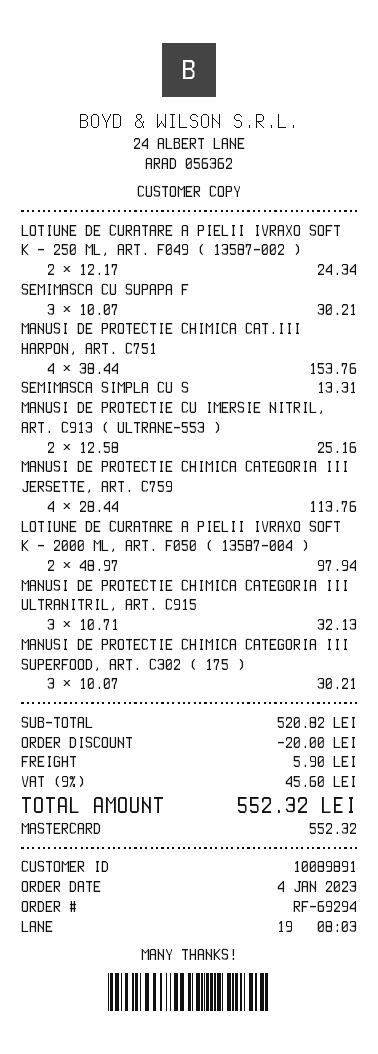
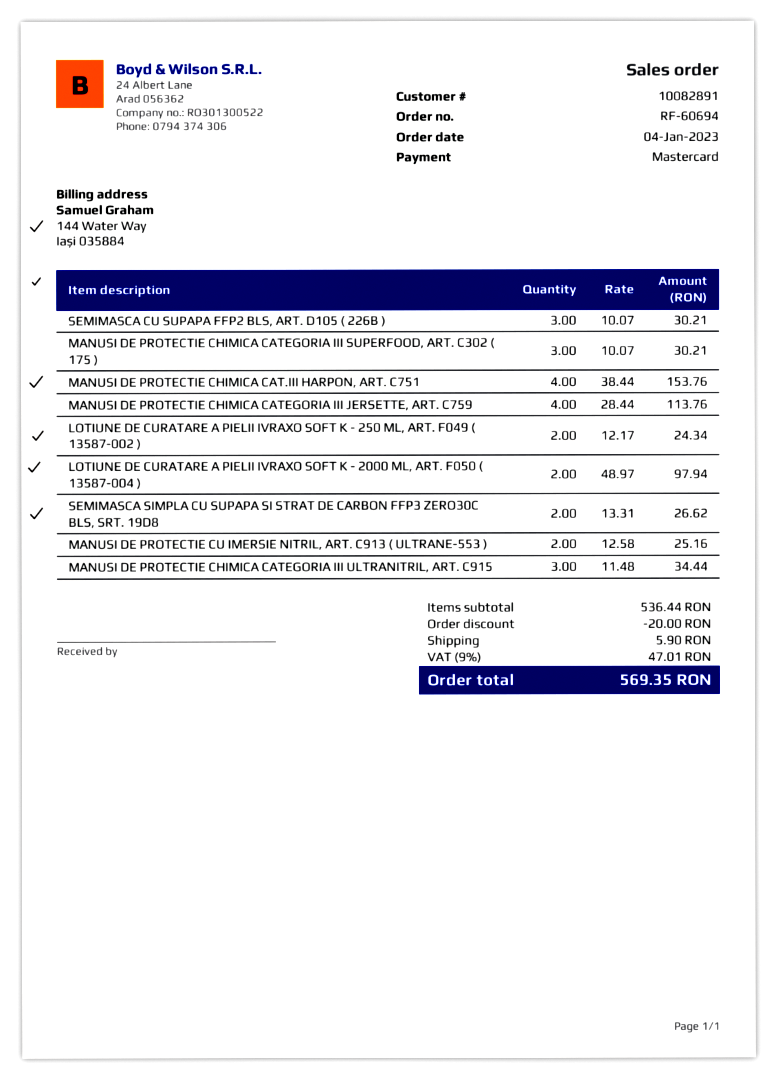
order number: RF-69294 -> RF-60694
customer number: 10089891 -> 10082891
SEMIMASCA SIMPLA CU S: 1 x 13.31 = 13.31 -> 2 x 13.31 = 26.62
MANUSI DE PROTECTIE CHIMICA CATEGORIA III ULTRANITRIL, ART. C915: 3 x 10.71 = 32.13 -> 3 x 11.48 = 34.44
subtotal: 520.82 -> 536.44
tax: 9% = 45.60 -> 9% = 47.01
total: 552.32 -> 569.35

